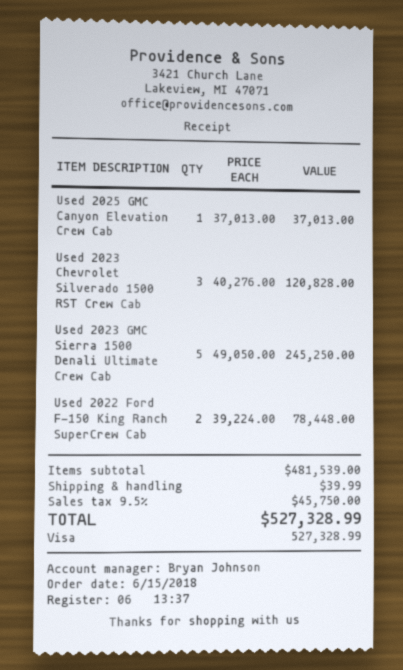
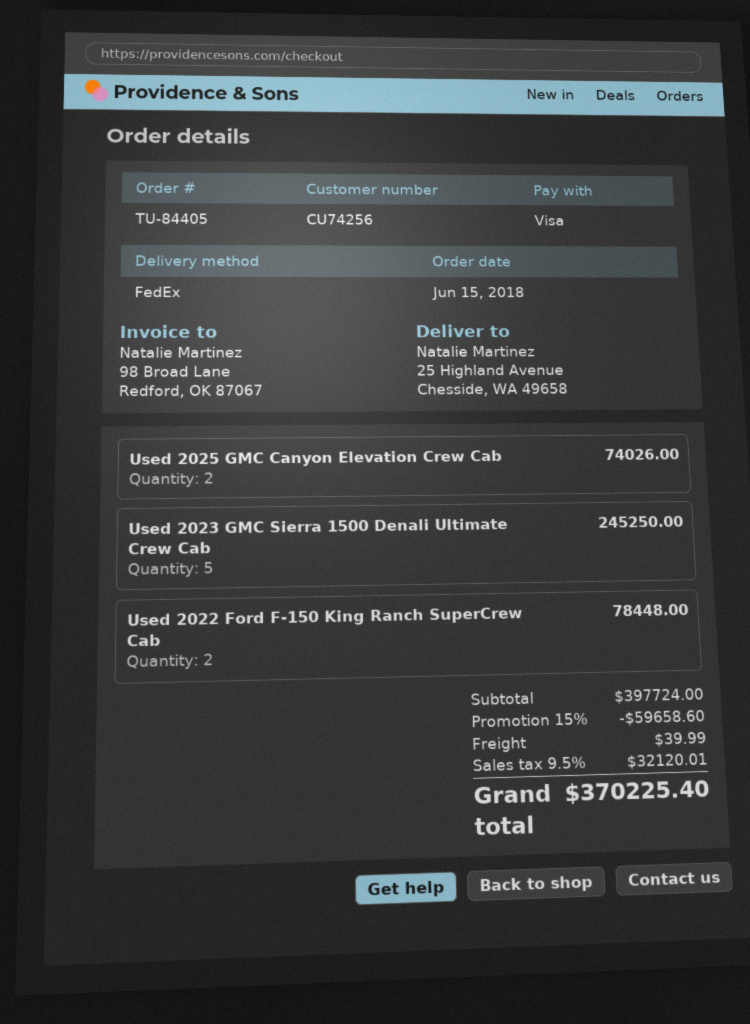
Used 2025 GMC Canyon Elevation Crew Cab: 1 for 37013.00 -> 2 for 74026.00
Used 2023 Chevrolet Silverado 1500 RST Crew Cab: 3 for 120828.00 -> none
subtotal: 481539.00 -> 397724.00
discount: none -> 15% = 59658.60
tax: 9.5% = 45750.00 -> 9.5% = 32120.01
total: 527328.99 -> 370225.40

